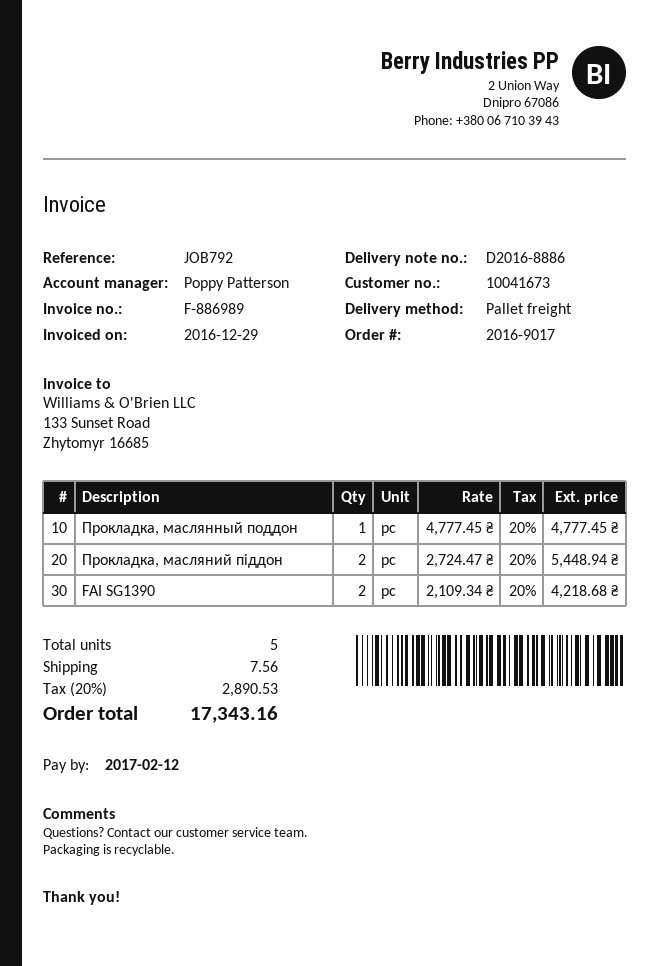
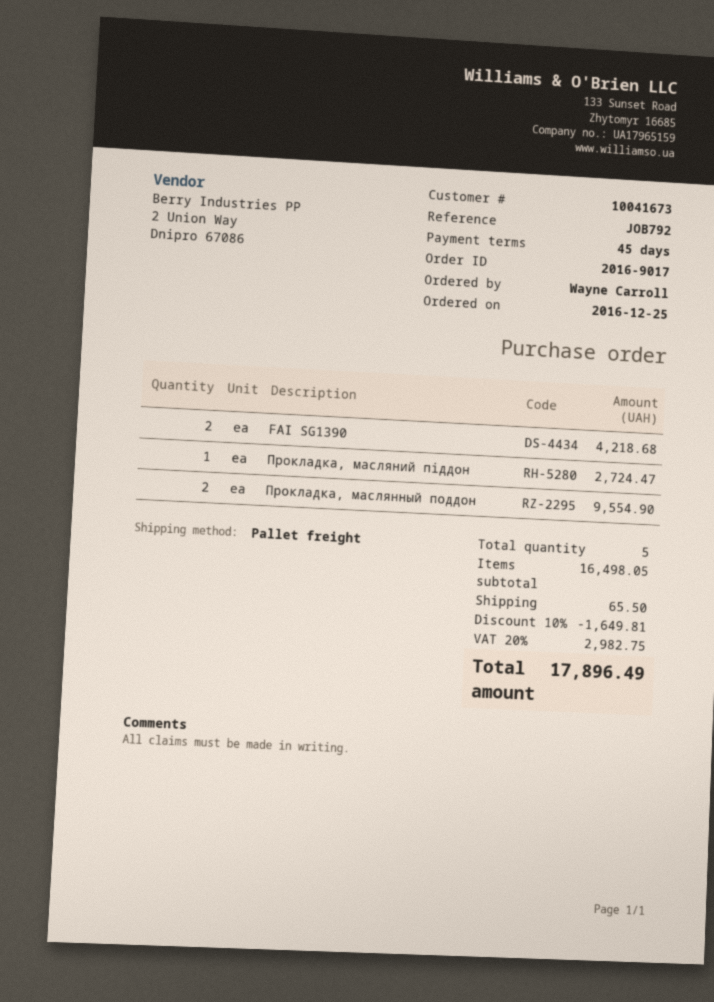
Прокладка, маслянный поддон: 1 for 4777.45 -> 2 for 9554.90
Прокладка, масляний піддон: 2 for 5448.94 -> 1 for 2724.47
discount: none -> 10% = 1649.81
shipping: 7.56 -> 65.50
tax: 20% = 2890.53 -> 20% = 2982.75
total: 17343.16 -> 17896.49

